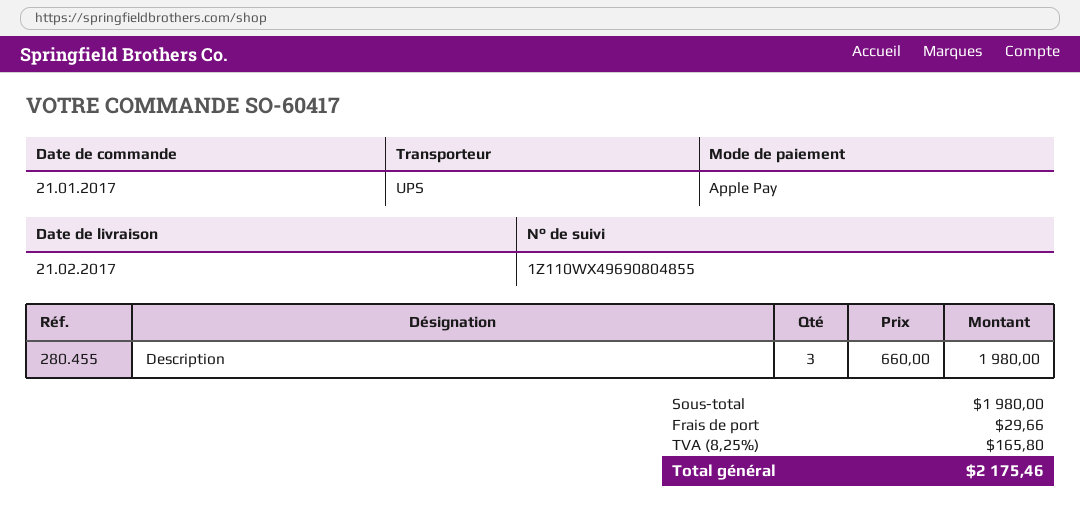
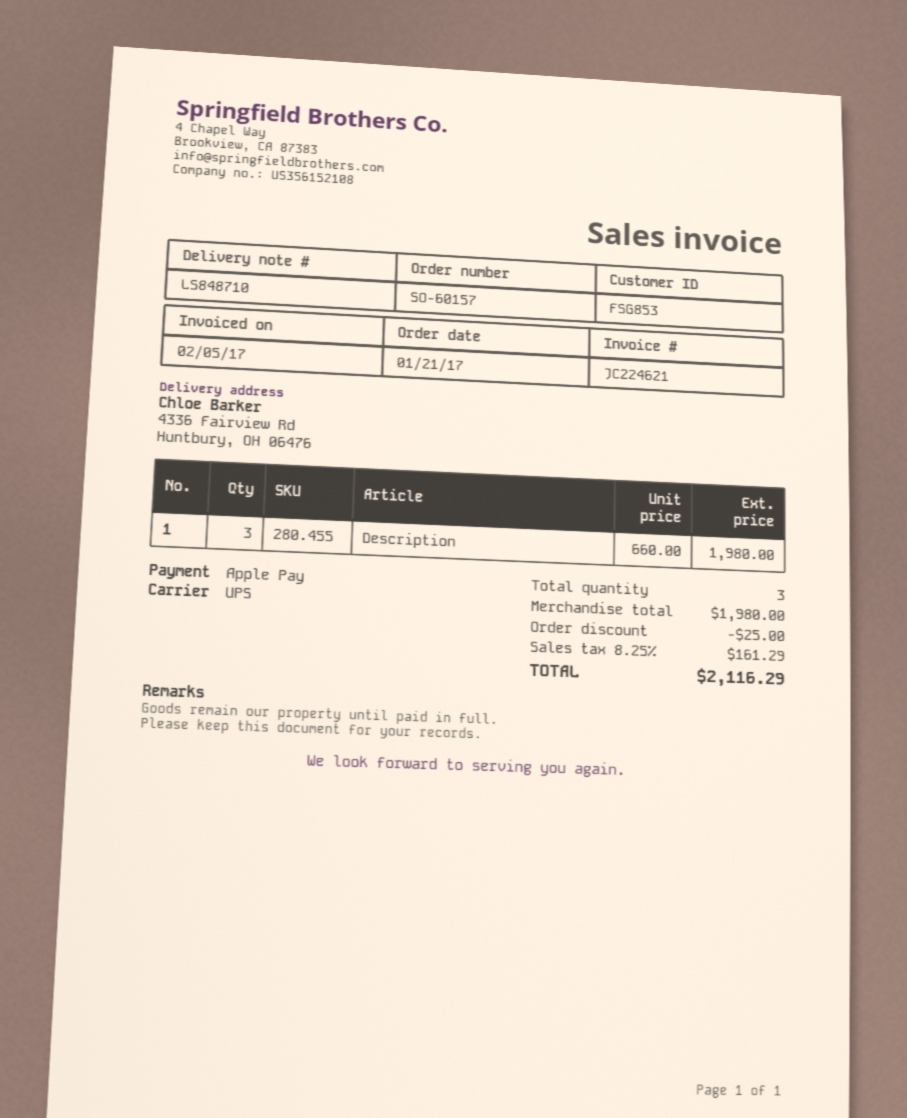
order number: SO-60417 -> SO-60157
discount: none -> 25.00
shipping: 29.66 -> none
tax: 8.25% = 165.80 -> 8.25% = 161.29
total: 2175.46 -> 2116.29

